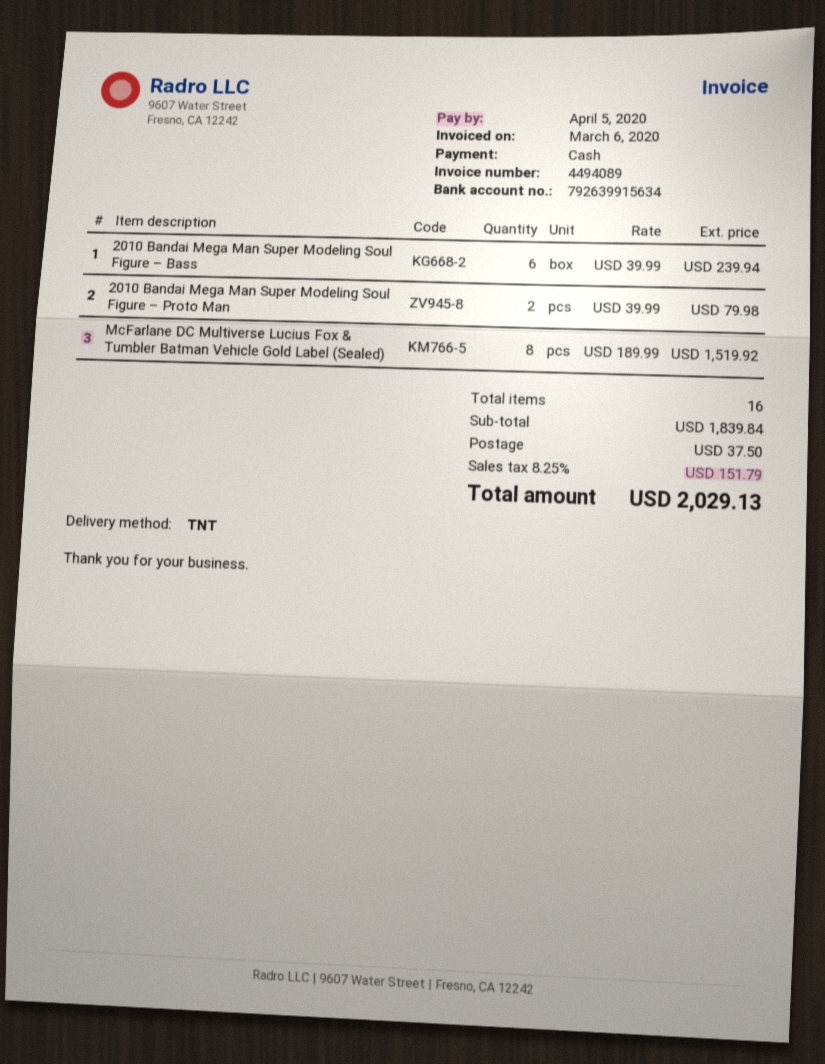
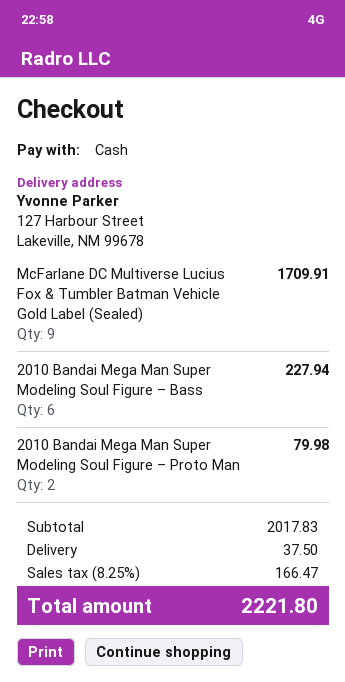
2010 Bandai Mega Man Super Modeling Soul Figure – Bass: 6 for 239.94 -> 6 for 227.94
McFarlane DC Multiverse Lucius Fox & Tumbler Batman Vehicle Gold Label (Sealed): 8 for 1519.92 -> 9 for 1709.91
subtotal: 1839.84 -> 2017.83
tax: 8.25% = 151.79 -> 8.25% = 166.47
total: 2029.13 -> 2221.80

